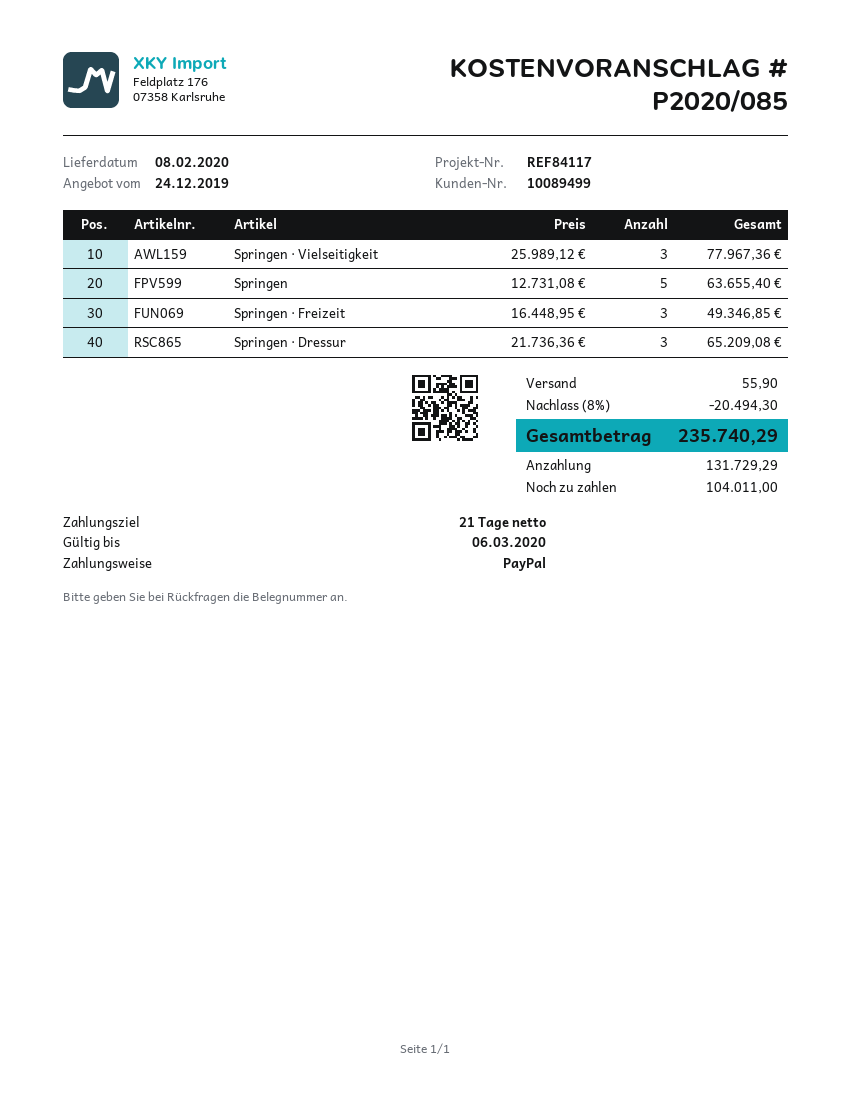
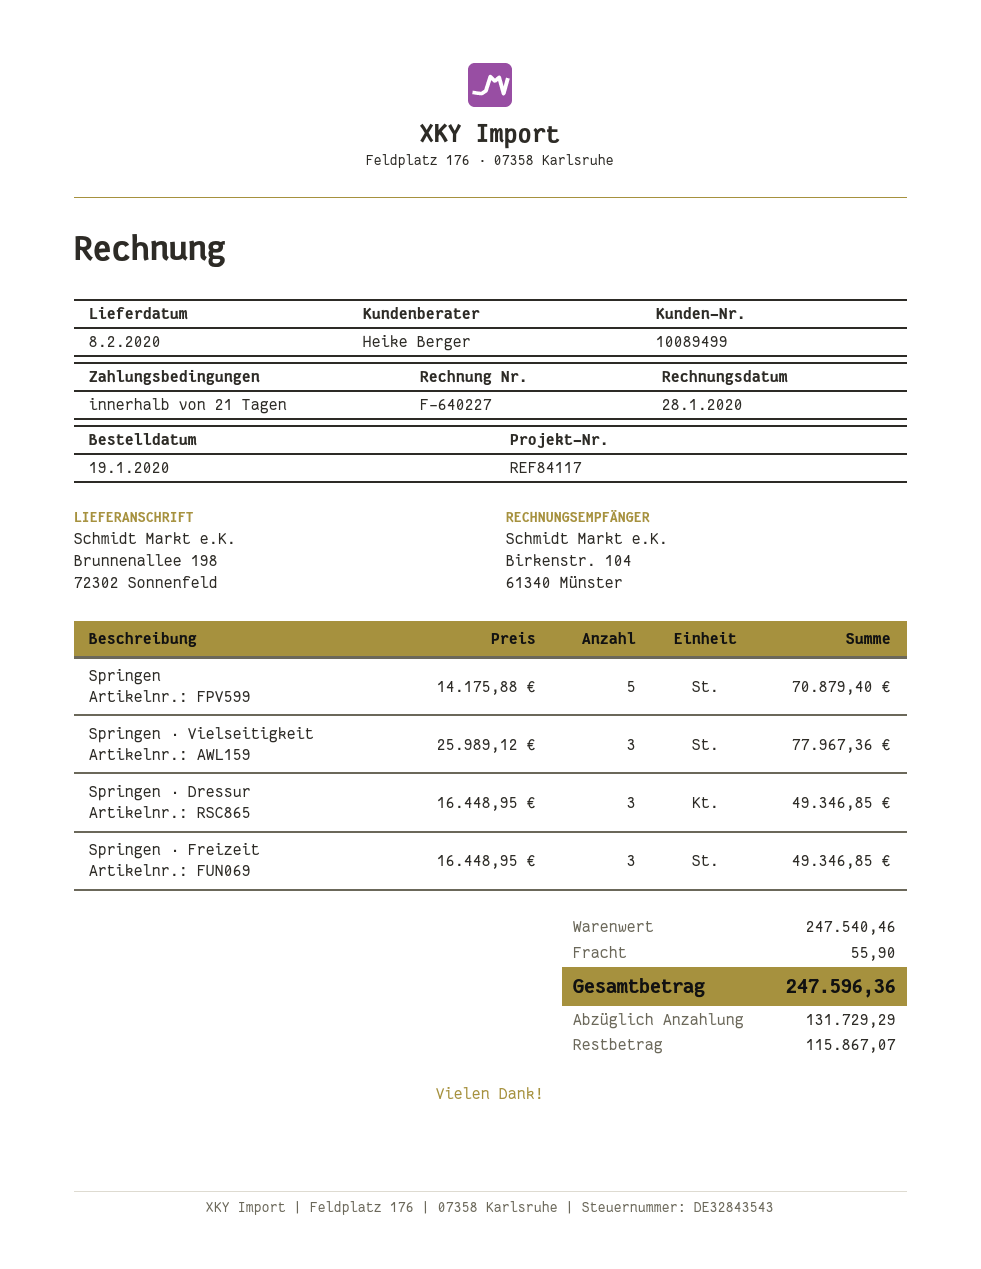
Springen: 5 x 12731.08 = 63655.40 -> 5 x 14175.88 = 70879.40
Springen · Dressur: 3 x 21736.36 = 65209.08 -> 3 x 16448.95 = 49346.85
discount: 8% = 20494.30 -> none
total: 235740.29 -> 247596.36
balance: 104011.00 -> 115867.07

